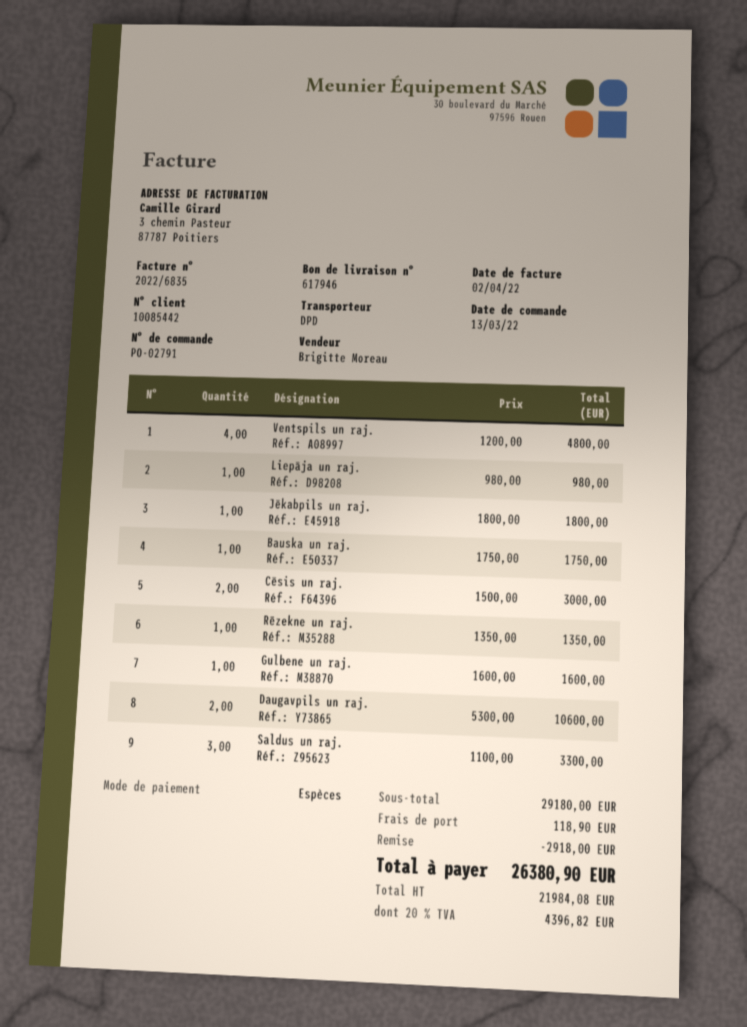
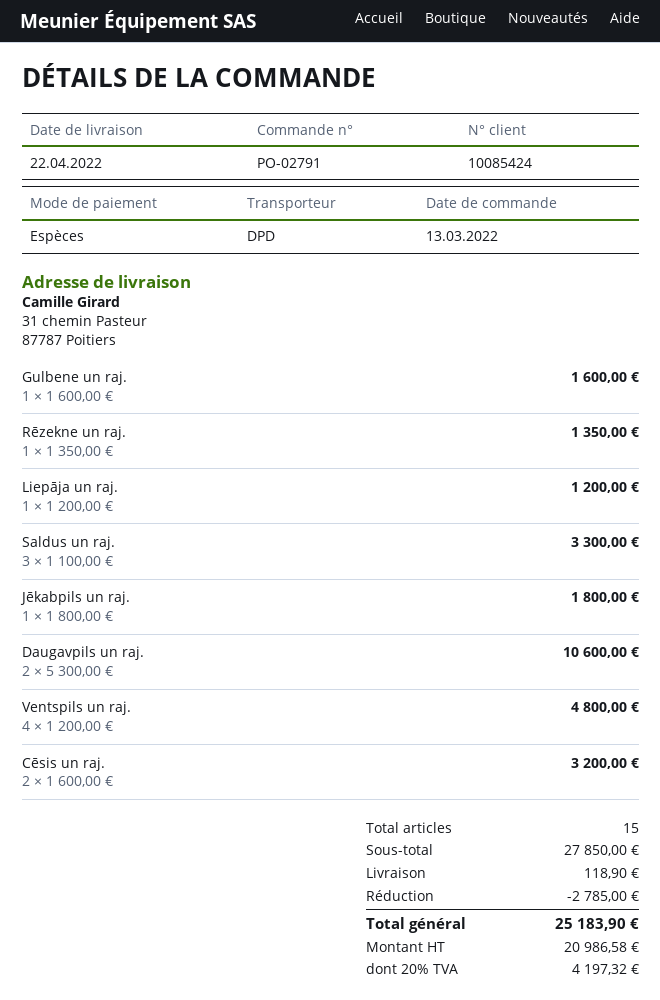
customer number: 10085442 -> 10085424
Liepāja un raj.: 1 x 980.00 = 980.00 -> 1 x 1200.00 = 1200.00
Bauska un raj.: 1 x 1750.00 = 1750.00 -> none
Cēsis un raj.: 2 x 1500.00 = 3000.00 -> 2 x 1600.00 = 3200.00
subtotal: 29180.00 -> 27850.00
discount: 2918.00 -> 2785.00
net: 21984.08 -> 20986.58
tax: 20% = 4396.82 -> 20% = 4197.32
total: 26380.90 -> 25183.90

